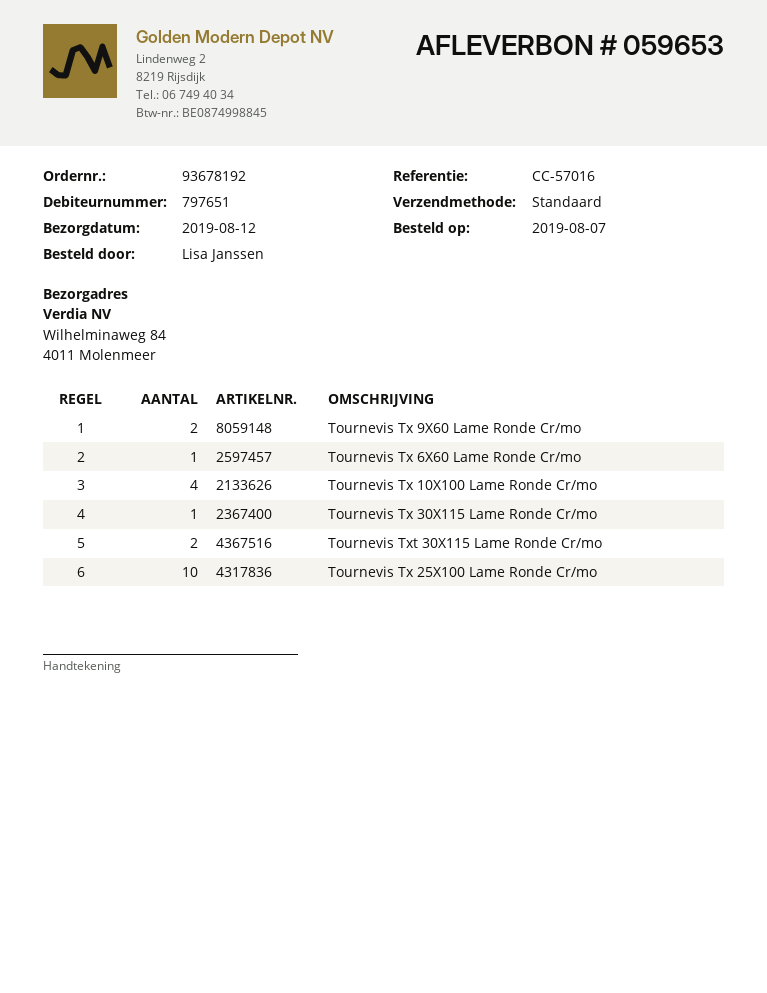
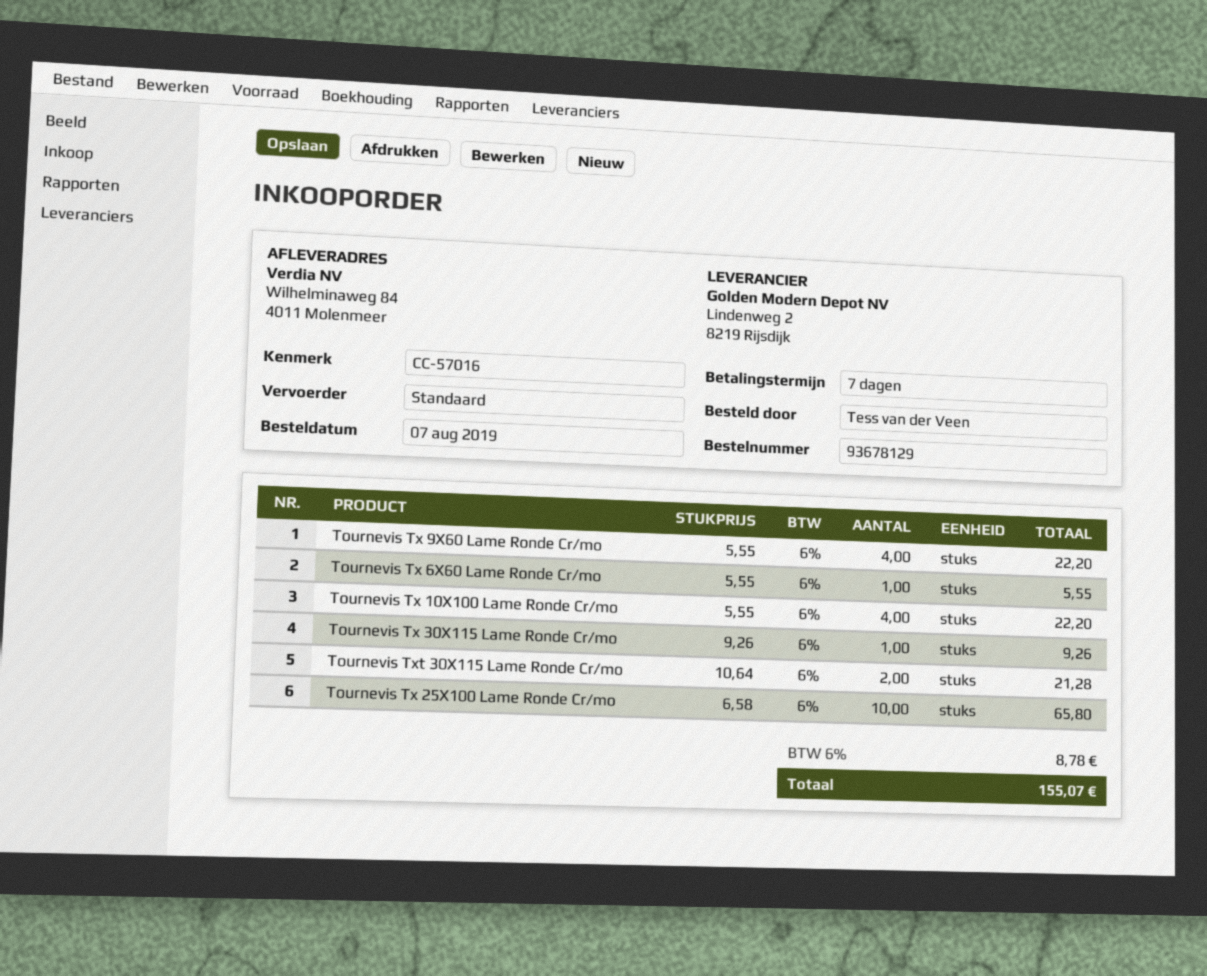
order number: 93678192 -> 93678129
ordered by: Lisa Janssen -> Tess van der Veen
Tournevis Tx 9X60 Lame Ronde Cr/mo: 2 -> 4

